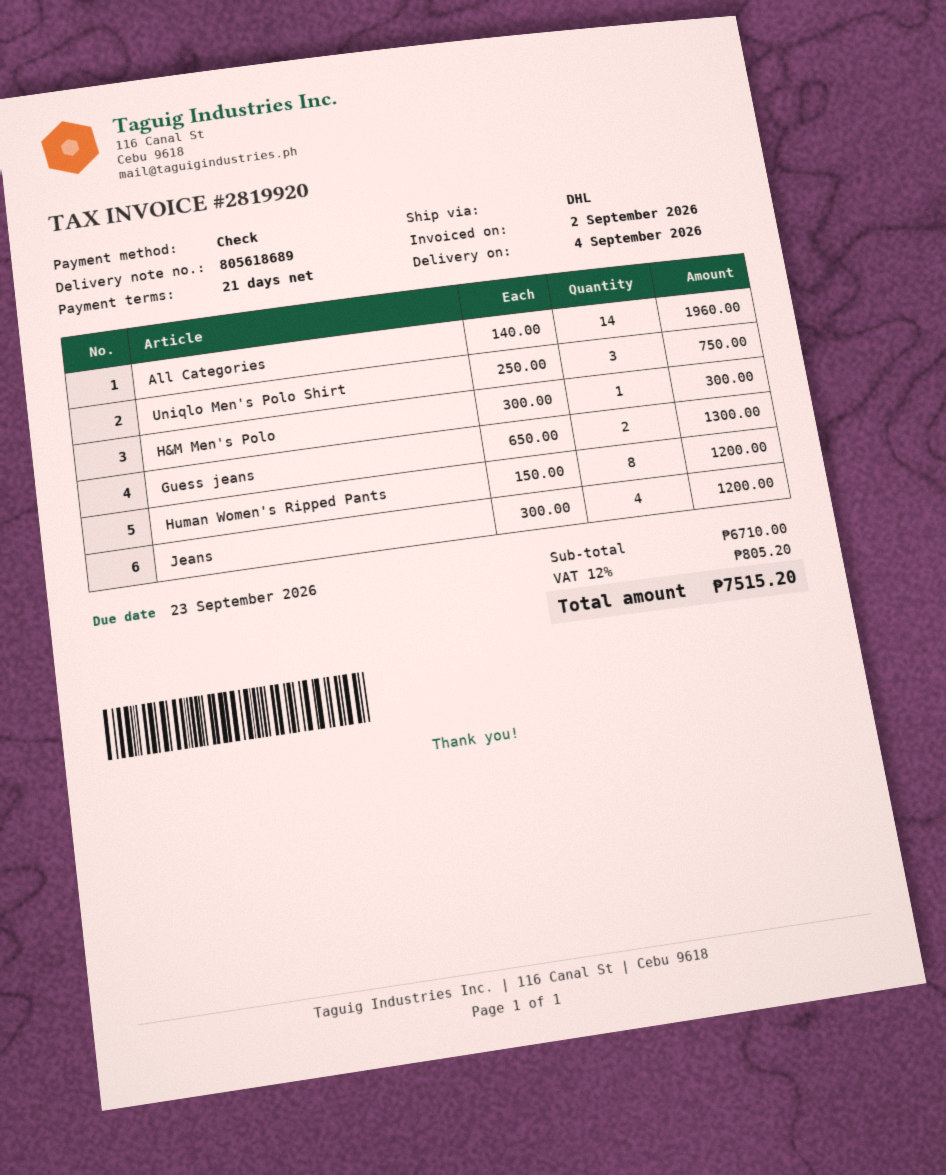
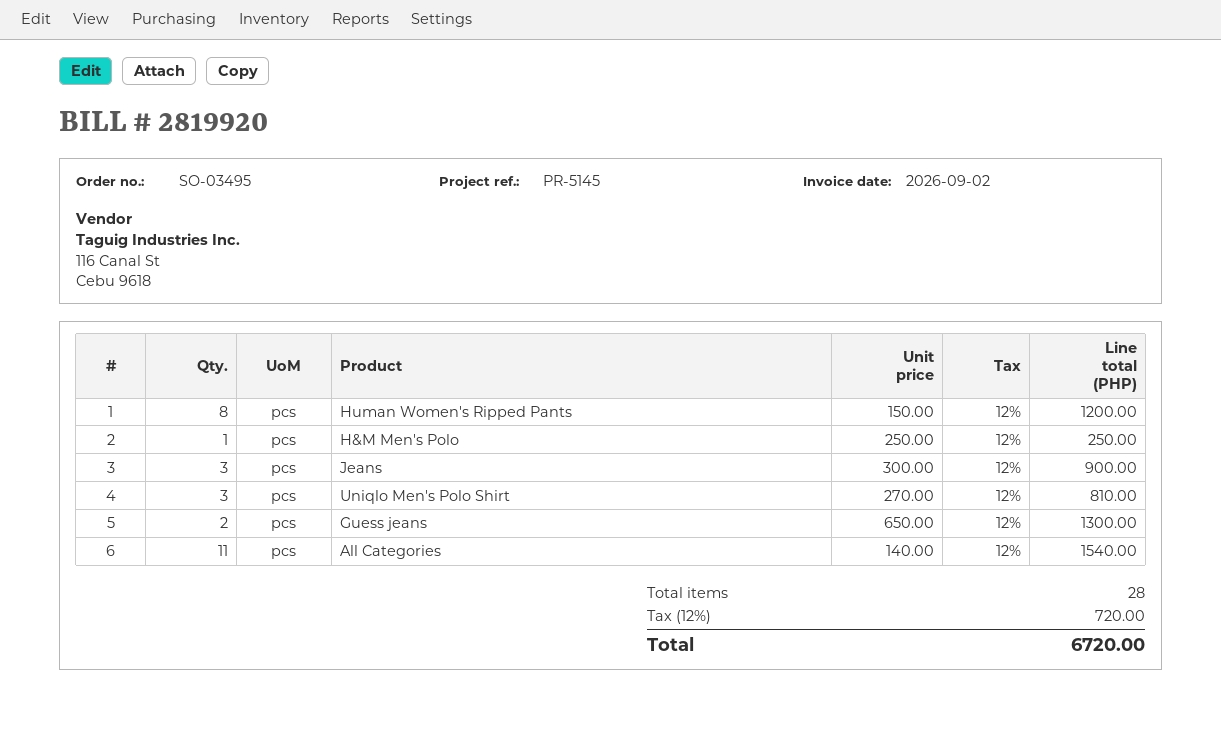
All Categories: 14 x 140.00 = 1960.00 -> 11 x 140.00 = 1540.00
Uniqlo Men's Polo Shirt: 3 x 250.00 = 750.00 -> 3 x 270.00 = 810.00
H&M Men's Polo: 1 x 300.00 = 300.00 -> 1 x 250.00 = 250.00
Jeans: 4 x 300.00 = 1200.00 -> 3 x 300.00 = 900.00
tax: 12% = 805.20 -> 12% = 720.00
total: 7515.20 -> 6720.00

